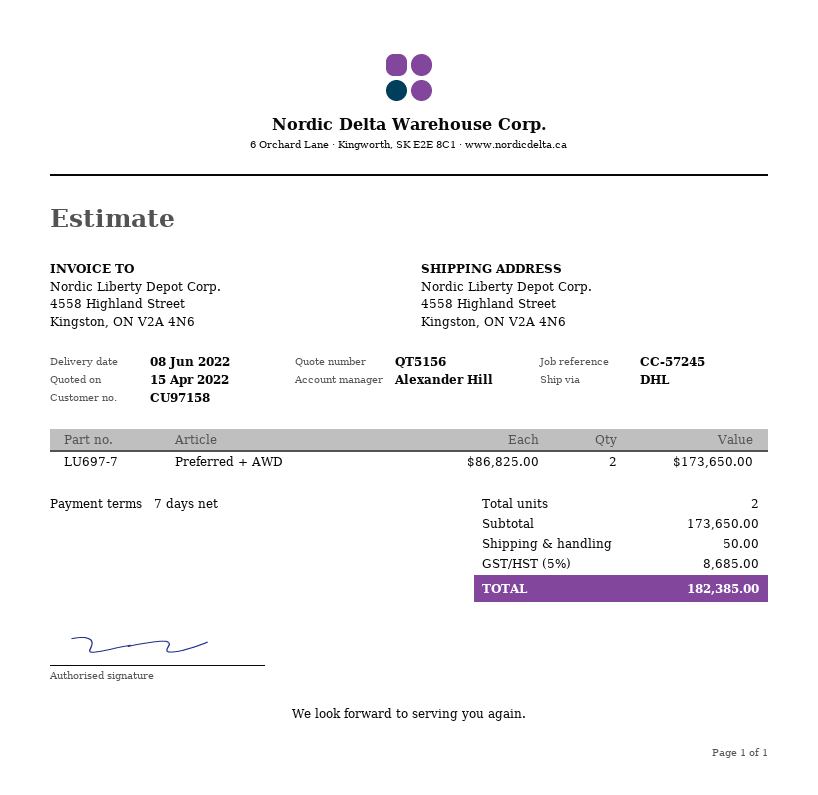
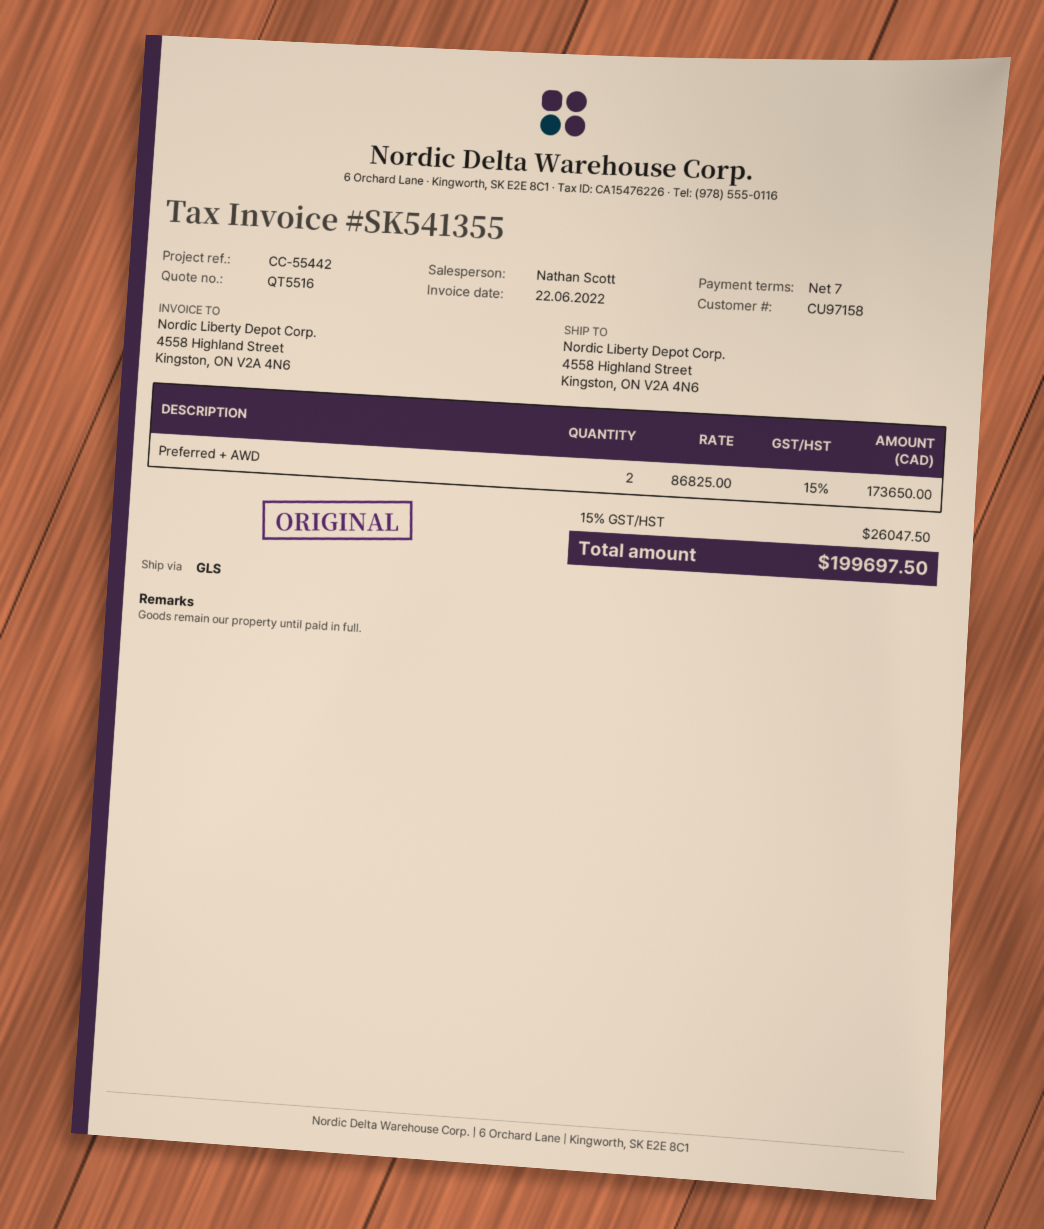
quote number: QT5156 -> QT5516
reference: CC-57245 -> CC-55442
sales rep: Alexander Hill -> Nathan Scott
shipping method: DHL -> GLS
shipping: 50.00 -> none
tax: 5% = 8685.00 -> 15% = 26047.50
total: 182385.00 -> 199697.50

